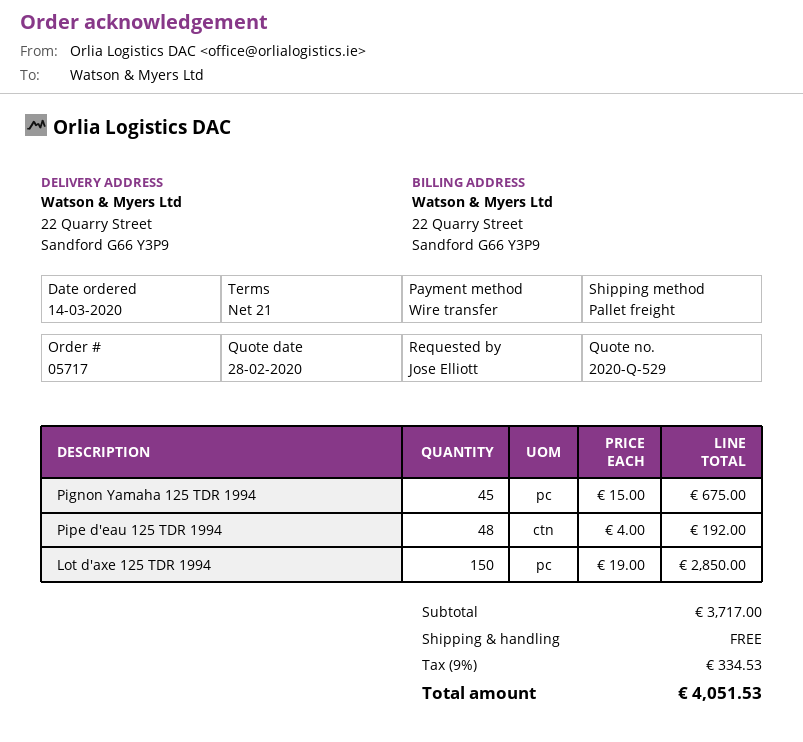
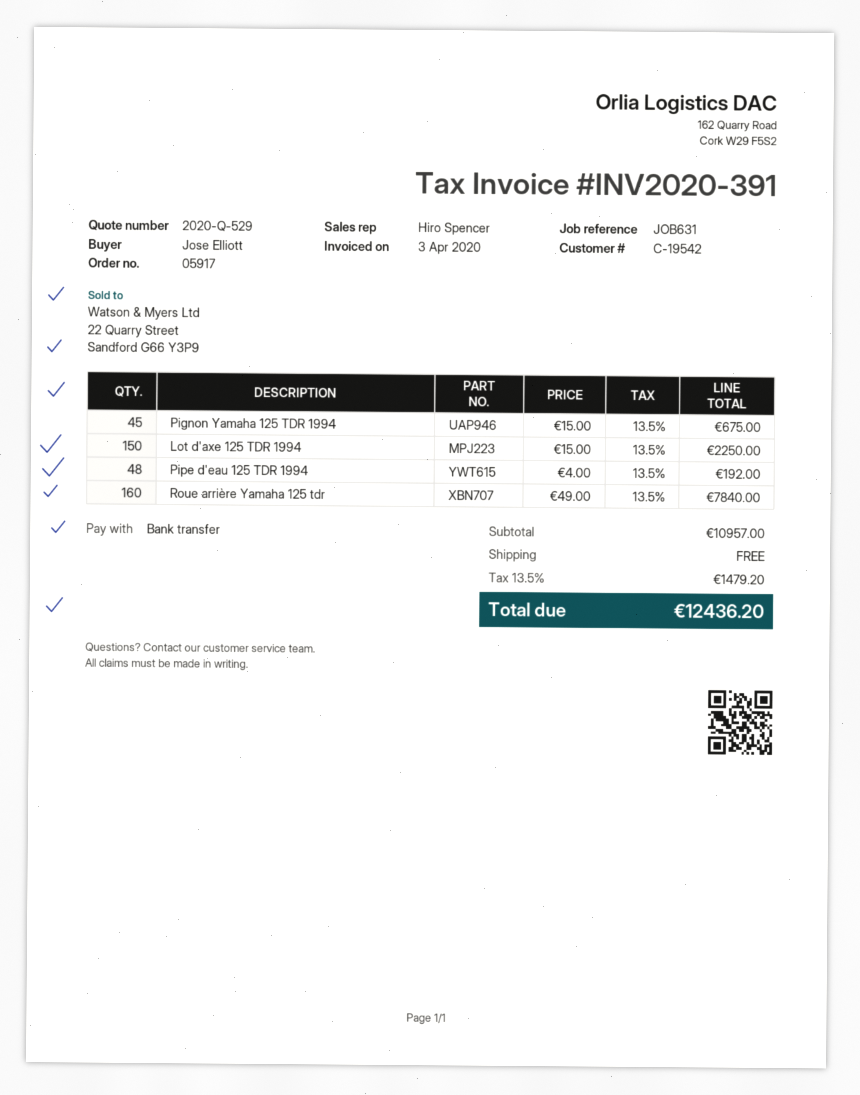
order number: 05717 -> 05917
Lot d'axe 125 TDR 1994: 150 x 19.00 = 2850.00 -> 150 x 15.00 = 2250.00
Roue arrière Yamaha 125 tdr: none -> 160 x 49.00 = 7840.00
subtotal: 3717.00 -> 10957.00
tax: 9% = 334.53 -> 13.5% = 1479.20
total: 4051.53 -> 12436.20

